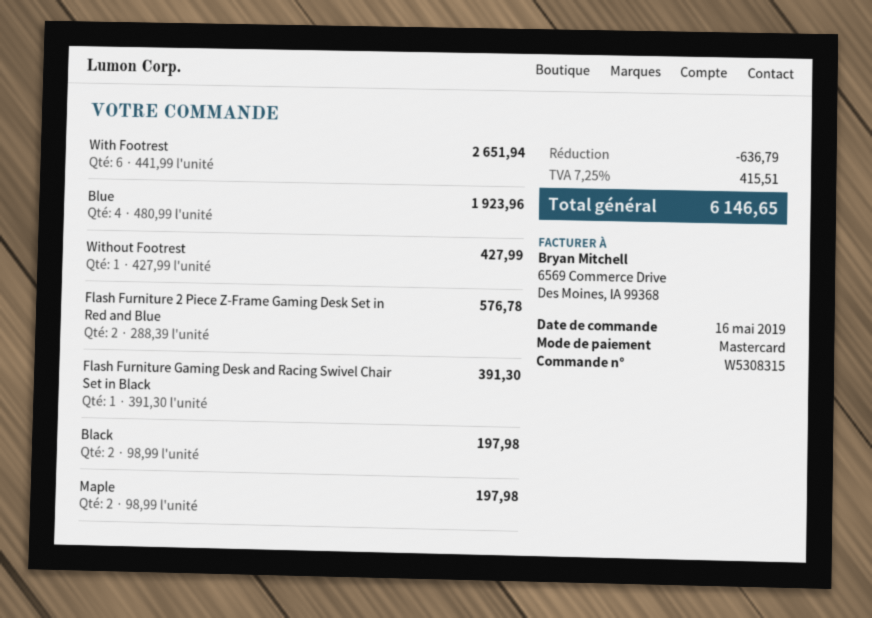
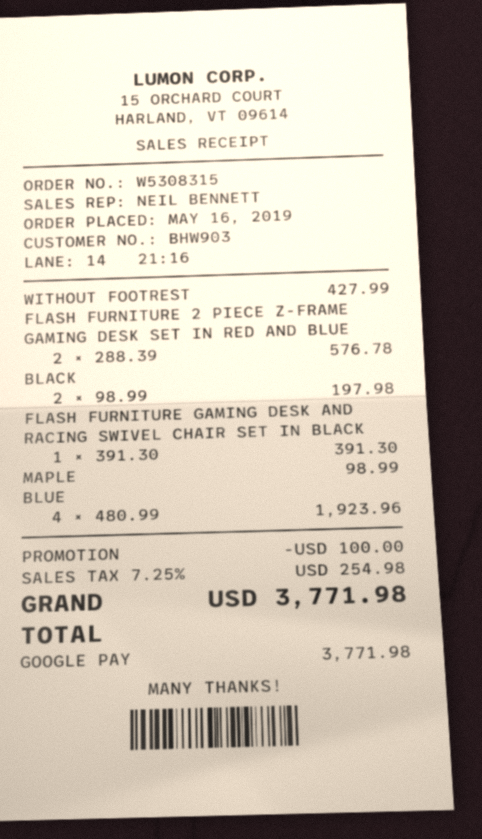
payment method: Mastercard -> Google Pay
With Footrest: 6 x 441.99 = 2651.94 -> none
Maple: 2 x 98.99 = 197.98 -> 1 x 98.99 = 98.99
discount: 636.79 -> 100.00
tax: 7.25% = 415.51 -> 7.25% = 254.98
total: 6146.65 -> 3771.98

